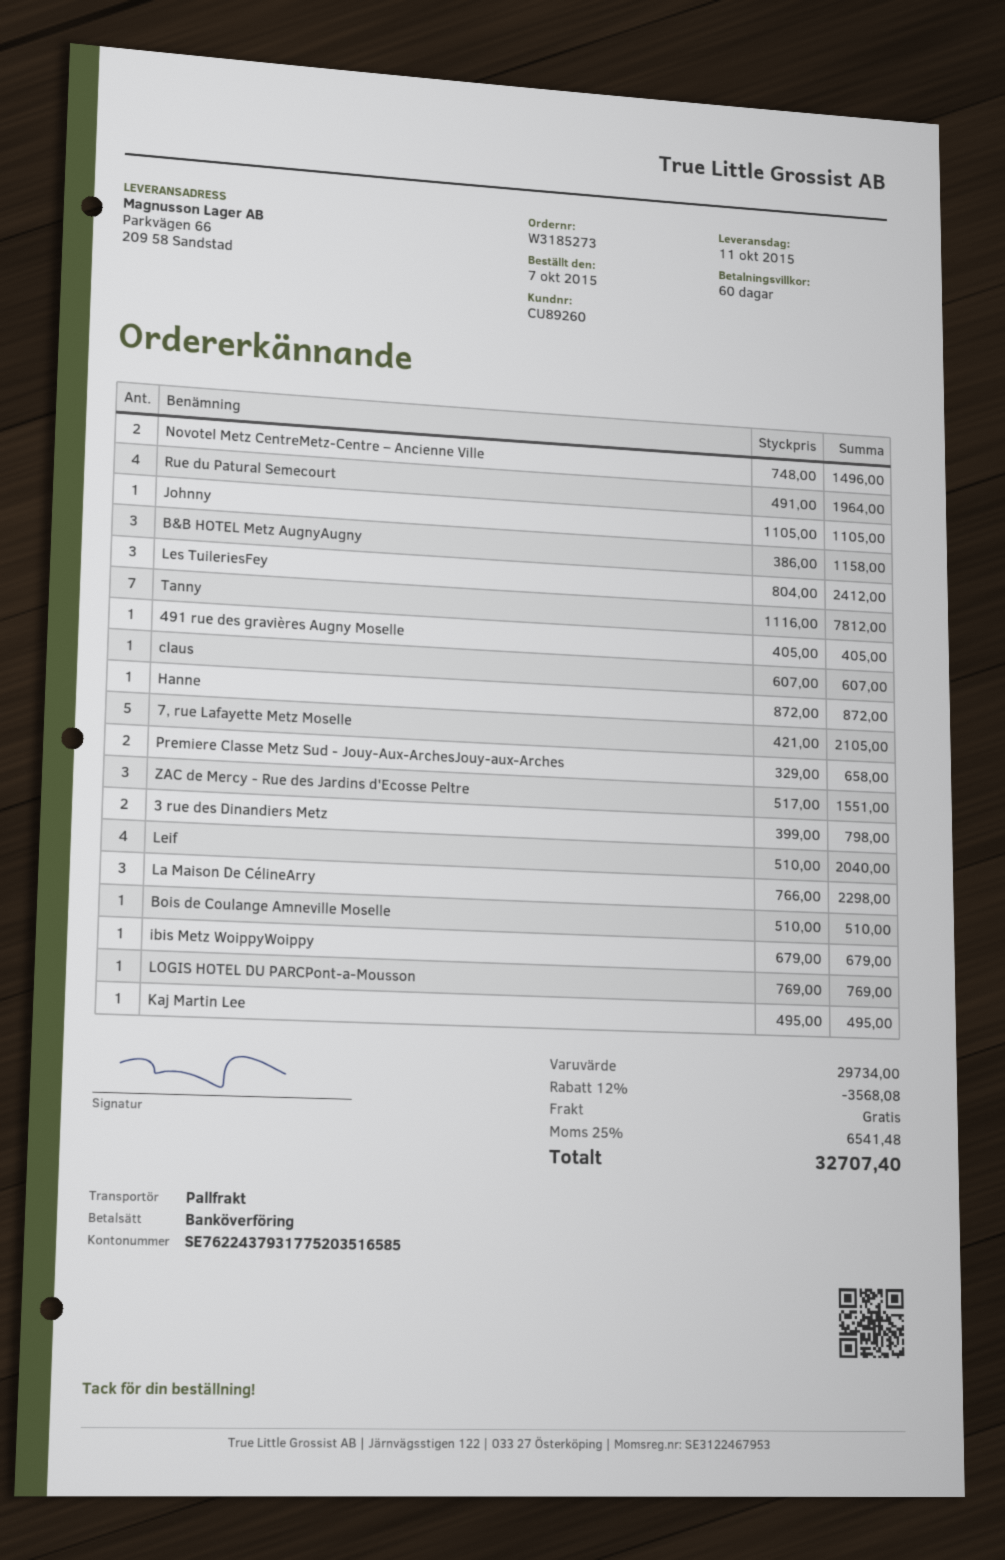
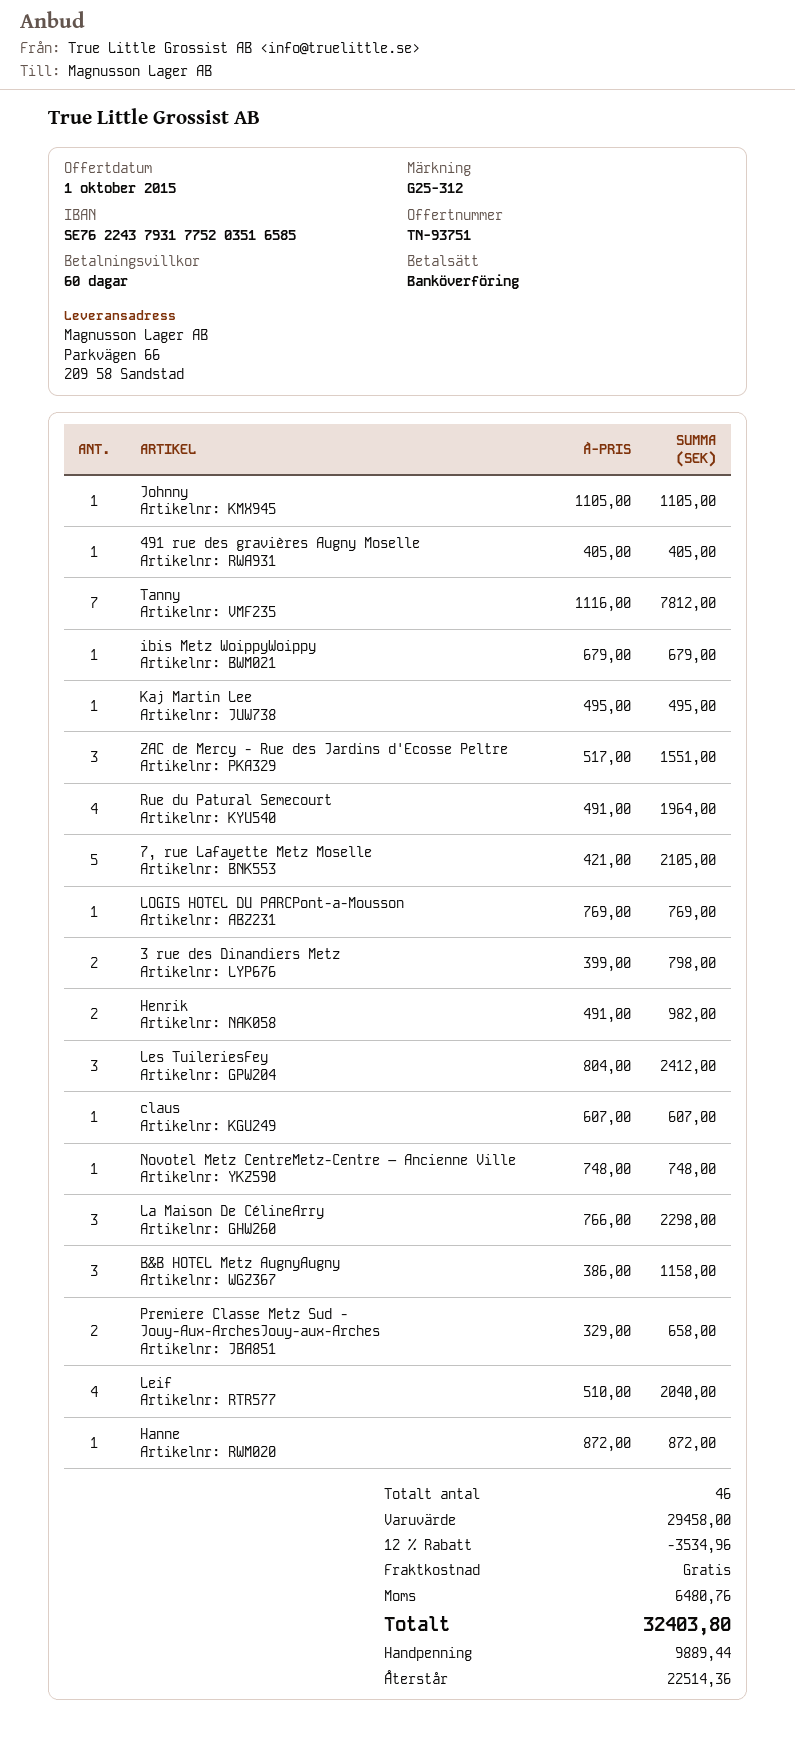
Novotel Metz CentreMetz-Centre – Ancienne Ville: 2 x 748.00 = 1496.00 -> 1 x 748.00 = 748.00
Bois de Coulange Amneville Moselle: 1 x 510.00 = 510.00 -> none
Henrik: none -> 2 x 491.00 = 982.00
subtotal: 29734.00 -> 29458.00
discount: 12% = 3568.08 -> 12% = 3534.96
tax: 6541.48 -> 6480.76
total: 32707.40 -> 32403.80

